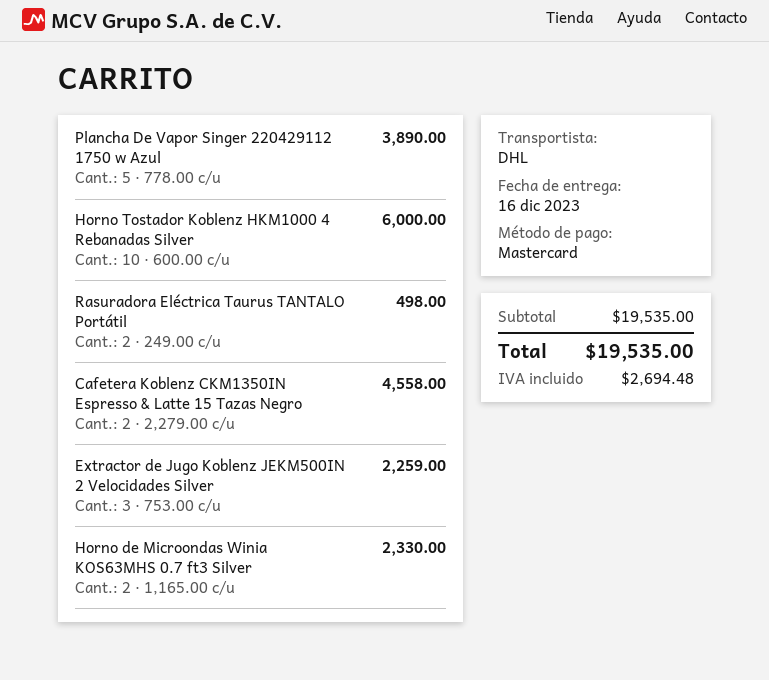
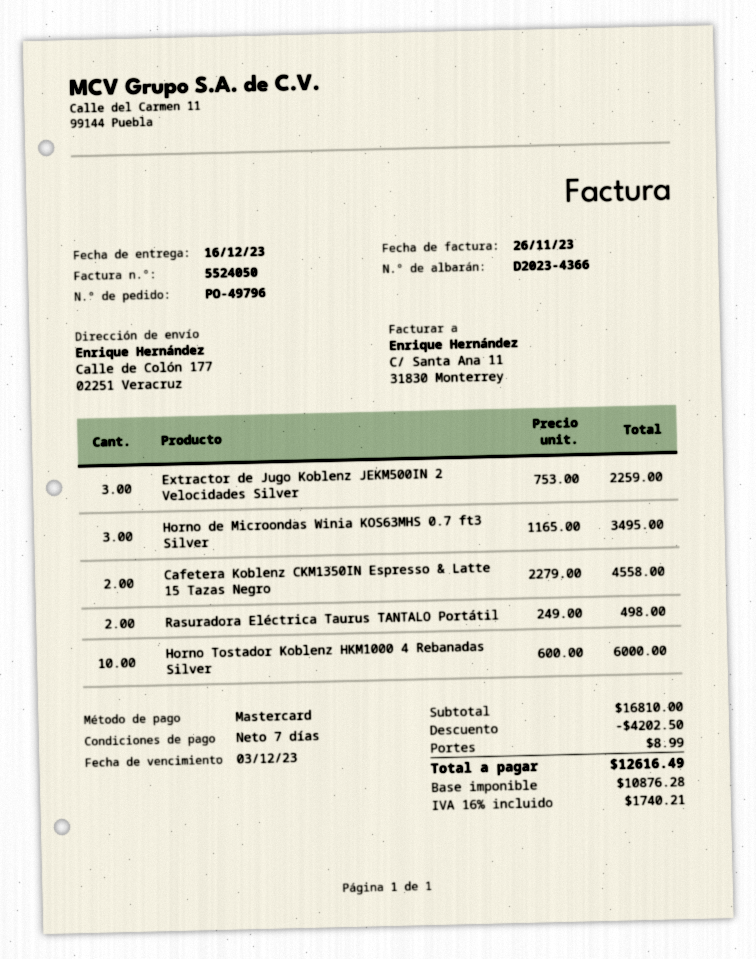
Plancha De Vapor Singer 220429112 1750 w Azul: 5 x 778.00 = 3890.00 -> none
Horno de Microondas Winia KOS63MHS 0.7 ft3 Silver: 2 x 1165.00 = 2330.00 -> 3 x 1165.00 = 3495.00
subtotal: 19535.00 -> 16810.00
discount: none -> 4202.50
shipping: none -> 8.99
tax: 2694.48 -> 1740.21
total: 19535.00 -> 12616.49

